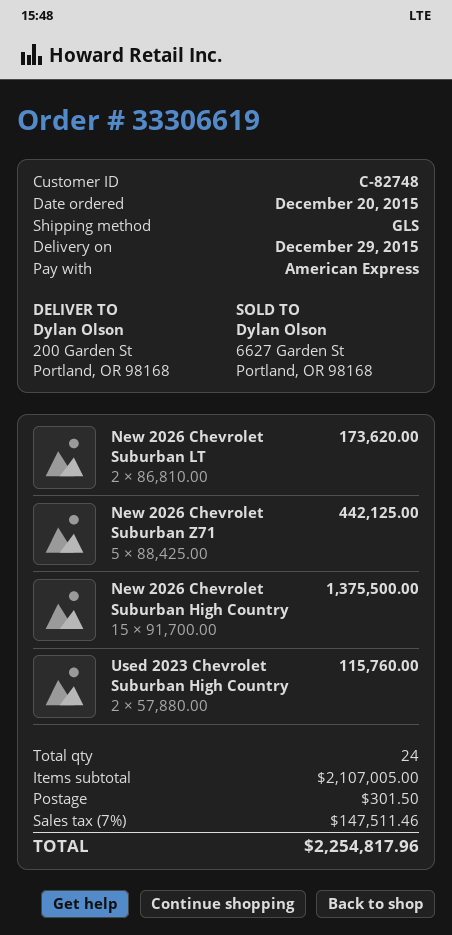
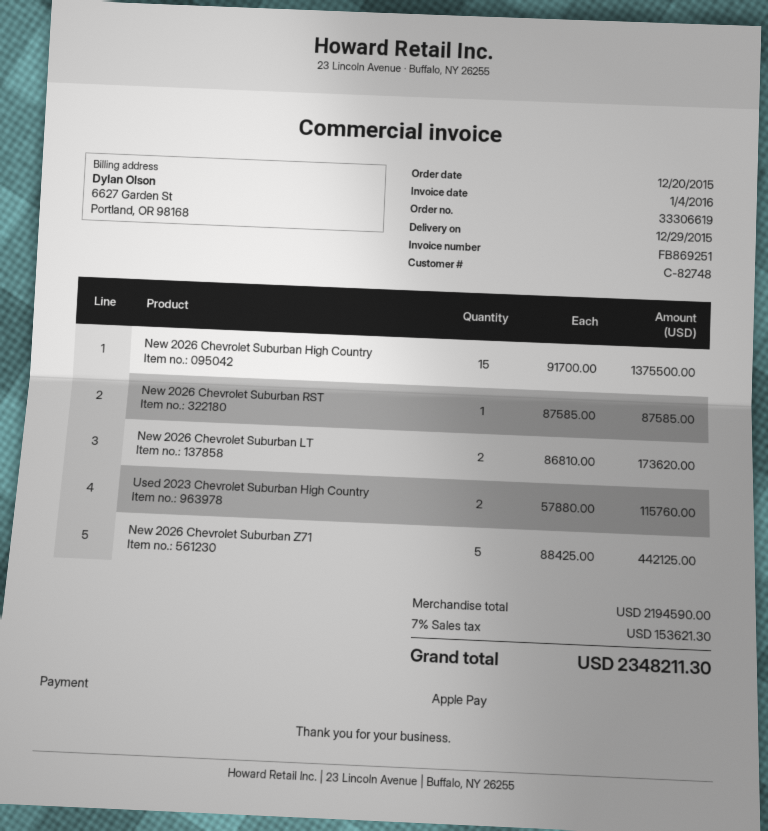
payment method: American Express -> Apple Pay
New 2026 Chevrolet Suburban RST: none -> 1 x 87585.00 = 87585.00
subtotal: 2107005.00 -> 2194590.00
shipping: 301.50 -> none
tax: 7% = 147511.46 -> 7% = 153621.30
total: 2254817.96 -> 2348211.30

